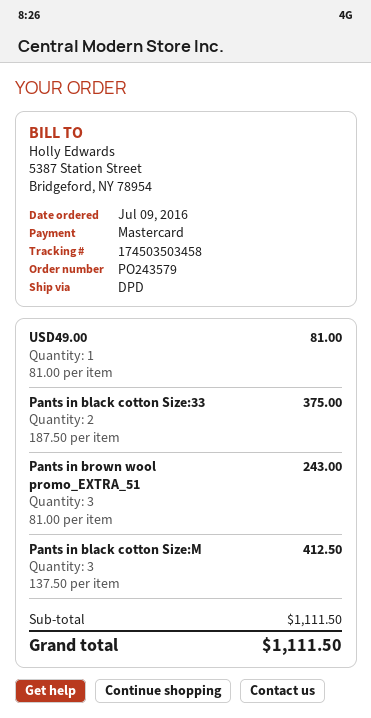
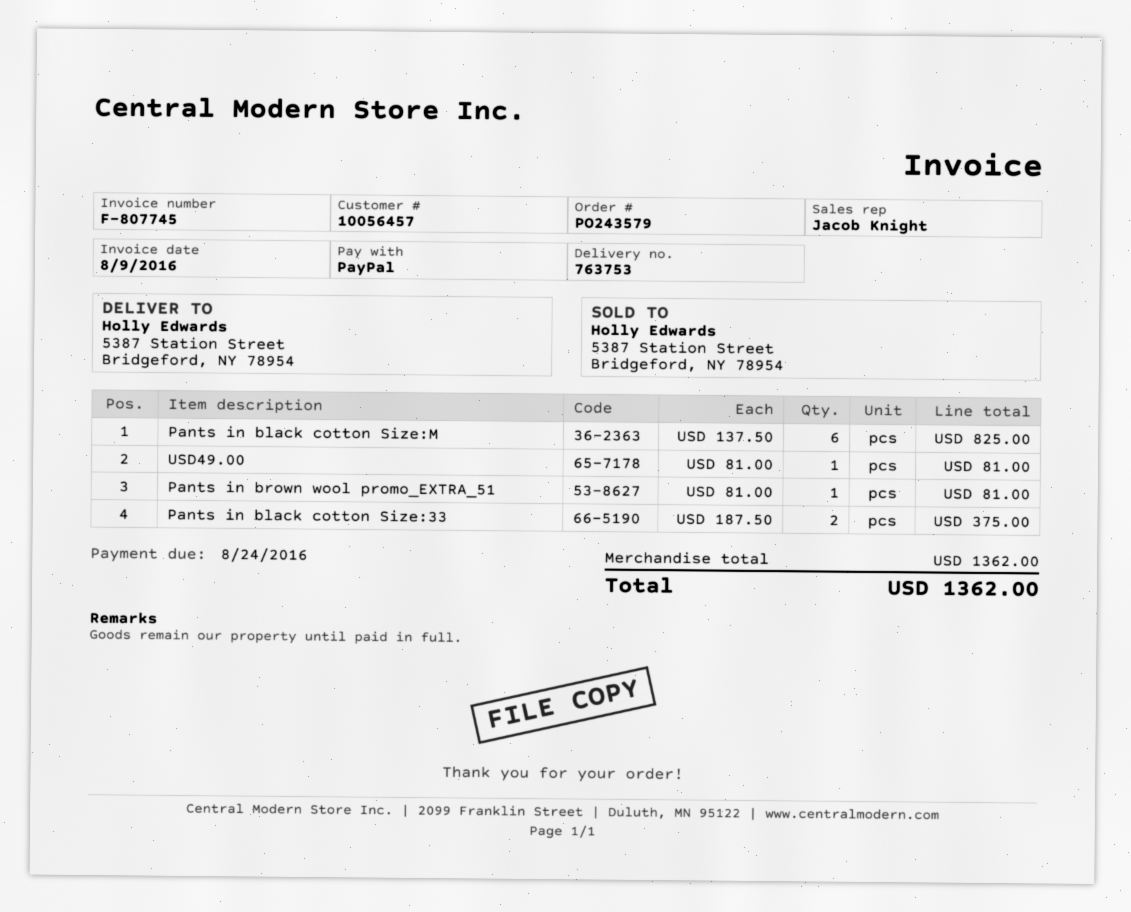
payment method: Mastercard -> PayPal
Pants in brown wool promo_EXTRA_51: 3 x 81.00 = 243.00 -> 1 x 81.00 = 81.00
Pants in black cotton Size:M: 3 x 137.50 = 412.50 -> 6 x 137.50 = 825.00
subtotal: 1111.50 -> 1362.00
total: 1111.50 -> 1362.00

